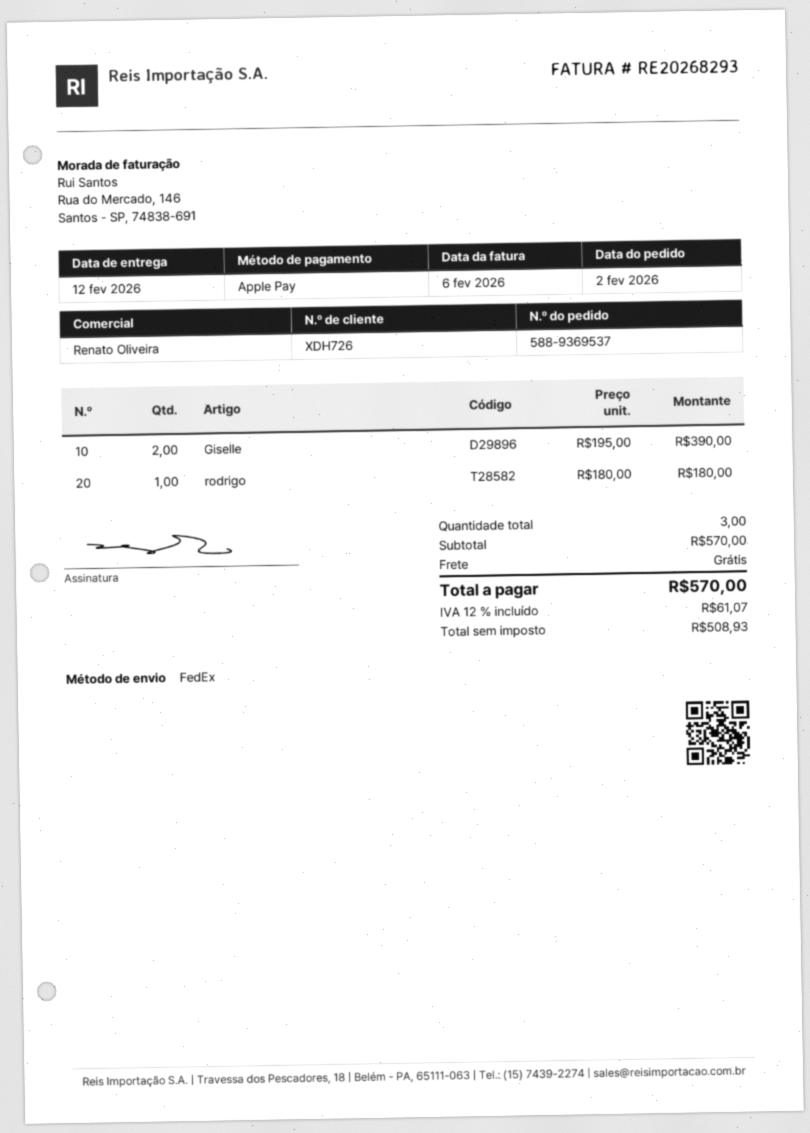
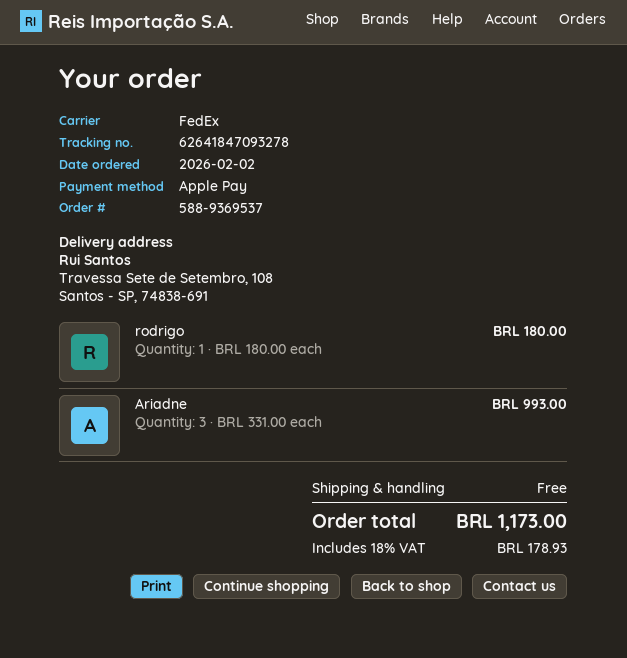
Giselle: 2 x 195.00 = 390.00 -> none
Ariadne: none -> 3 x 331.00 = 993.00
tax: 12% = 61.07 -> 18% = 178.93
total: 570.00 -> 1173.00

